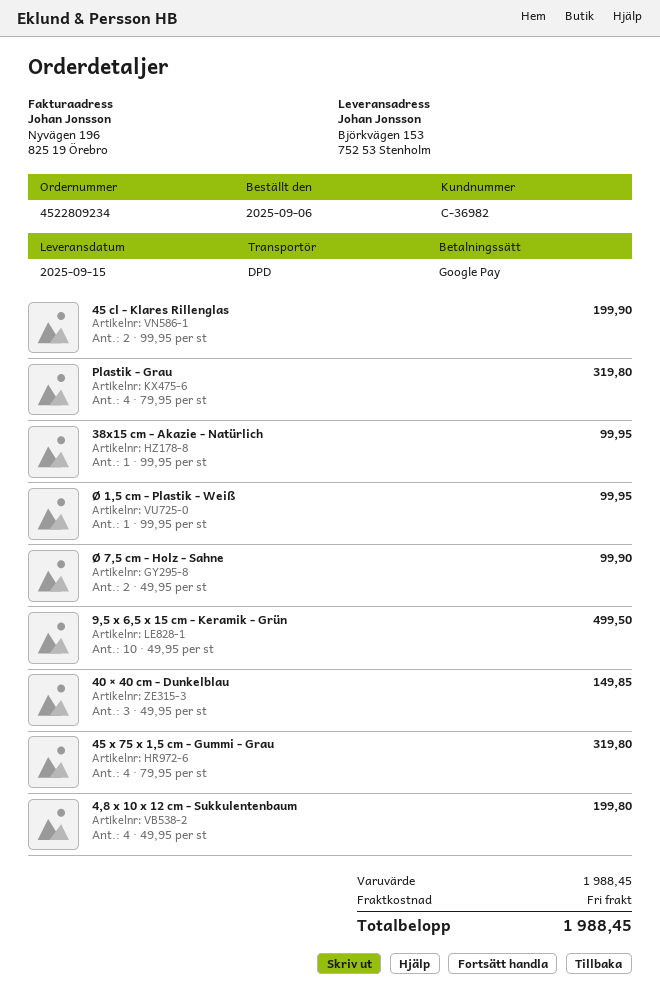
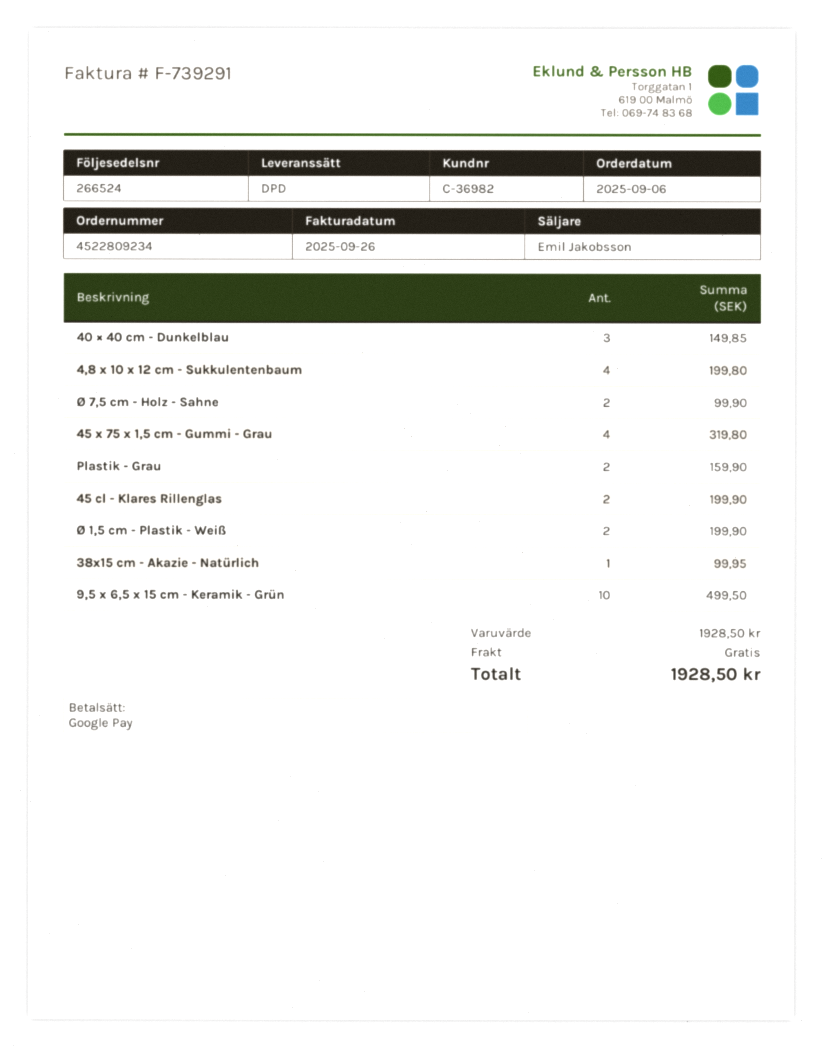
Plastik - Grau: 4 for 319.80 -> 2 for 159.90
Ø 1,5 cm - Plastik - Weiß: 1 for 99.95 -> 2 for 199.90
subtotal: 1988.45 -> 1928.50
total: 1988.45 -> 1928.50

